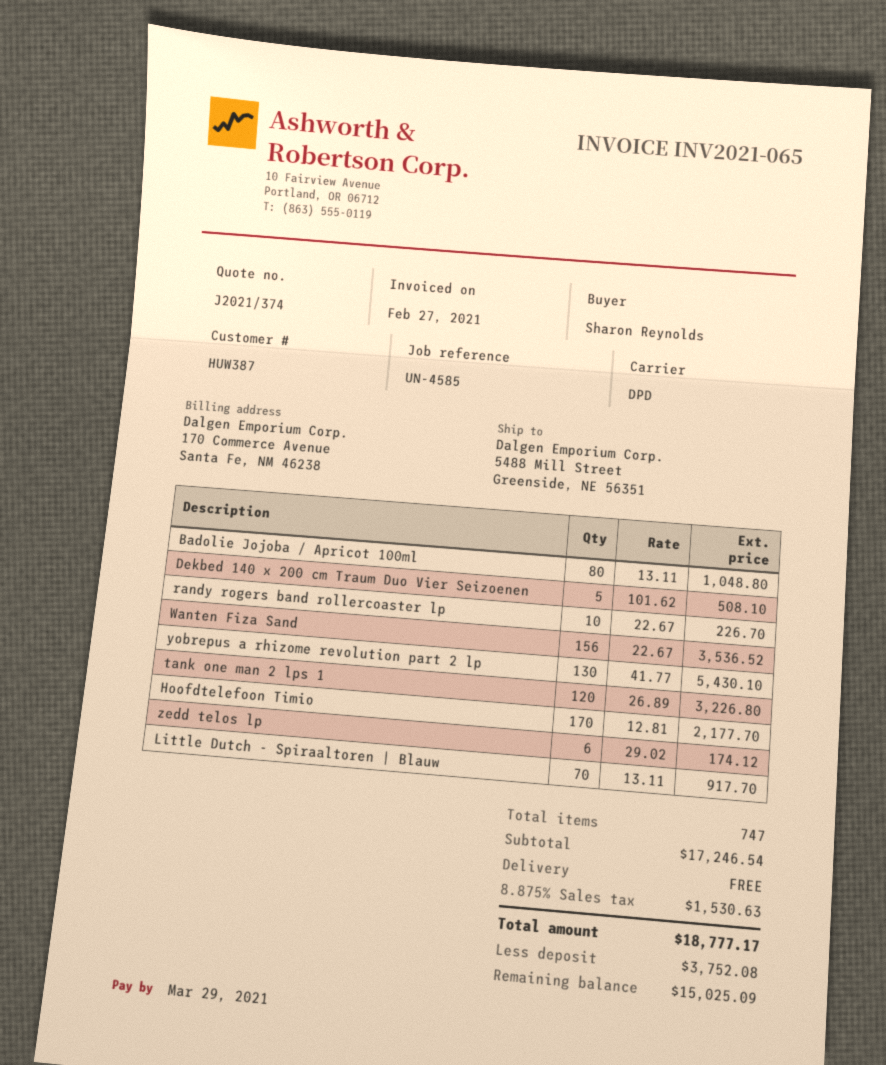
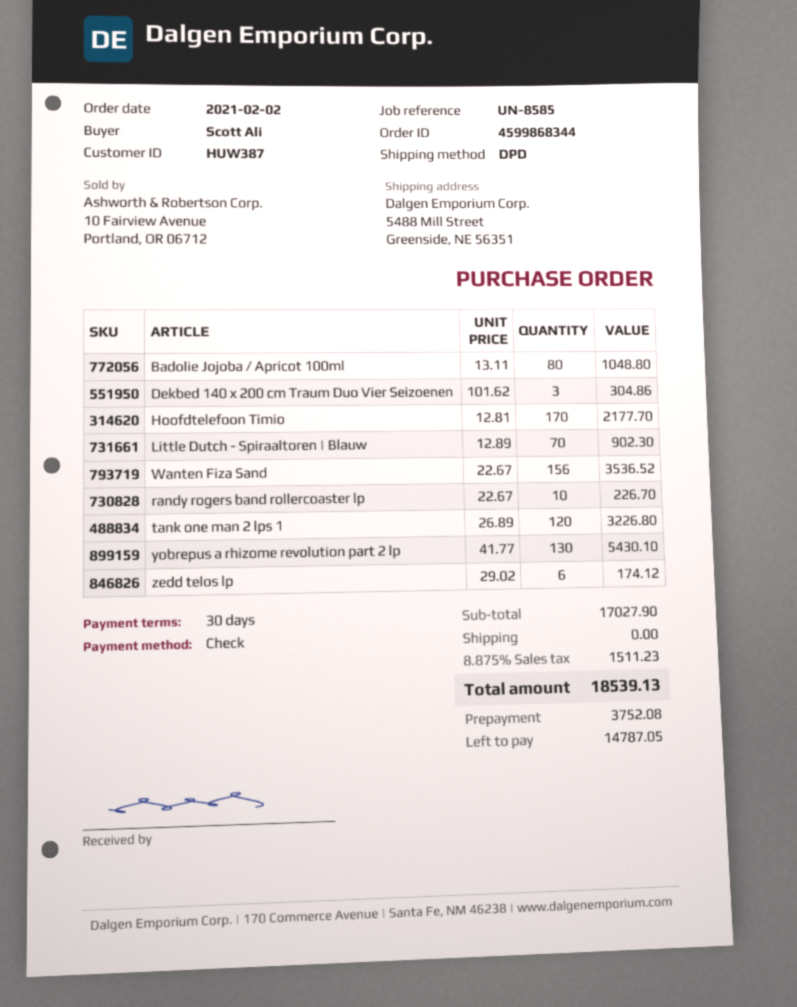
reference: UN-4585 -> UN-8585
ordered by: Sharon Reynolds -> Scott Ali
Dekbed 140 x 200 cm Traum Duo Vier Seizoenen: 5 x 101.62 = 508.10 -> 3 x 101.62 = 304.86
Little Dutch - Spiraaltoren | Blauw: 70 x 13.11 = 917.70 -> 70 x 12.89 = 902.30
subtotal: 17246.54 -> 17027.90
tax: 8.875% = 1530.63 -> 8.875% = 1511.23
total: 18777.17 -> 18539.13
balance: 15025.09 -> 14787.05

